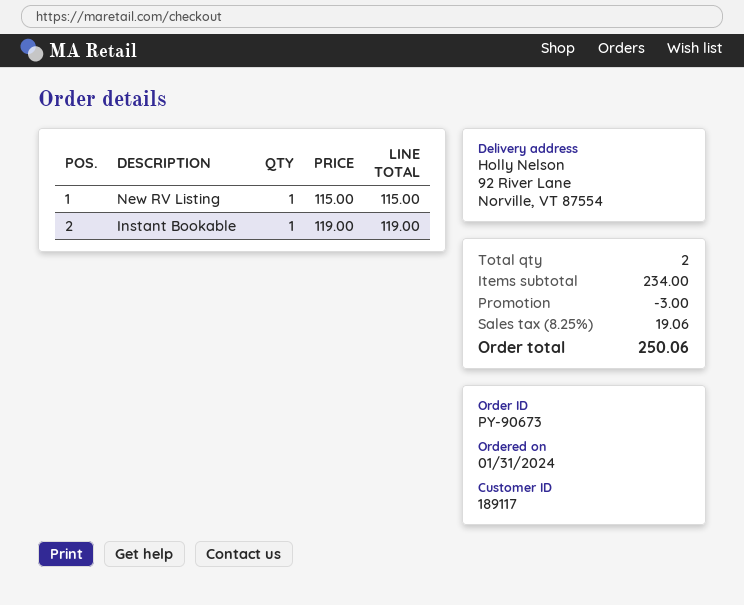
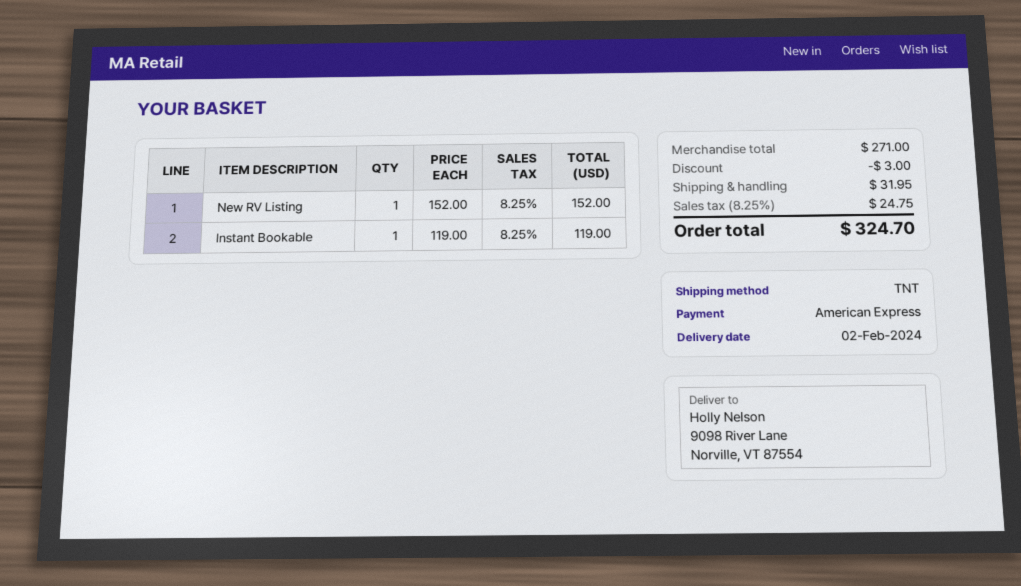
ship to: 92 River Lane, Norville, VT 87554 -> 9098 River Lane, Norville, VT 87554
New RV Listing: 1 x 115.00 = 115.00 -> 1 x 152.00 = 152.00
subtotal: 234.00 -> 271.00
shipping: none -> 31.95
tax: 8.25% = 19.06 -> 8.25% = 24.75
total: 250.06 -> 324.70

